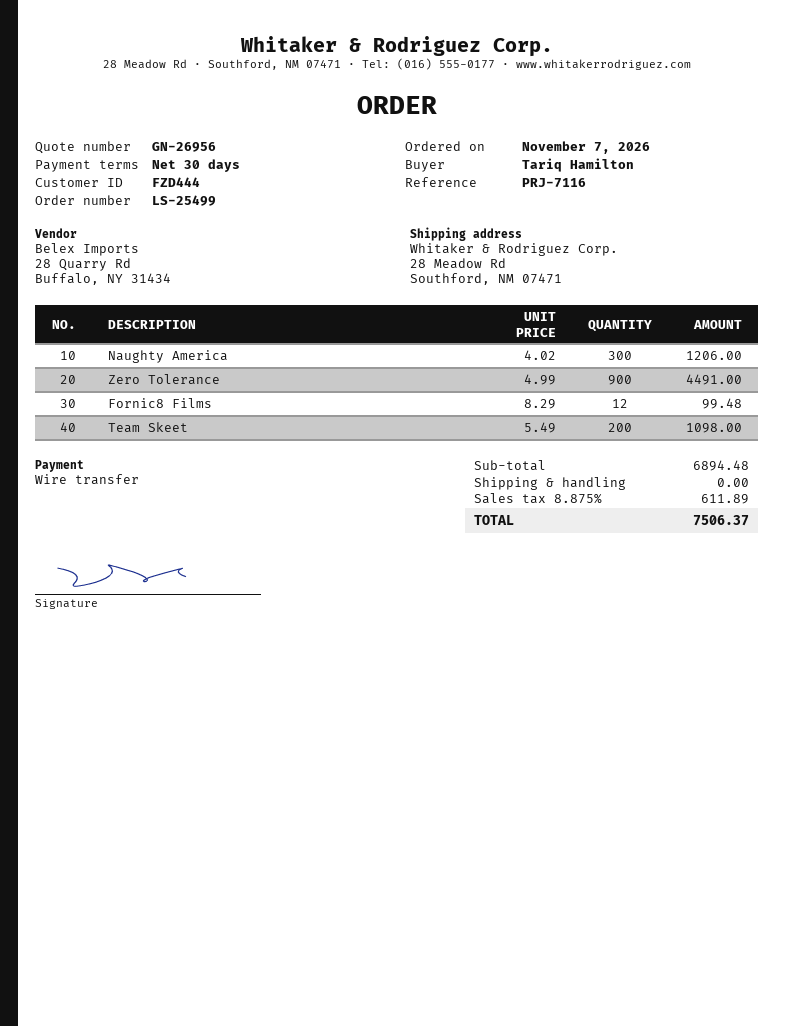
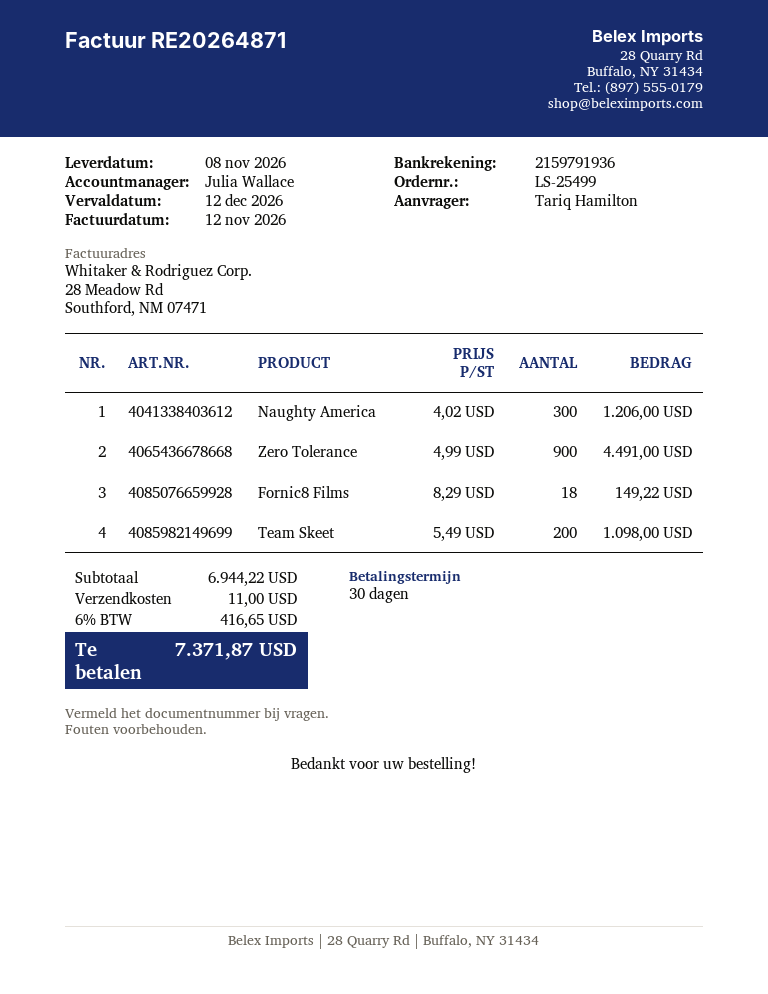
Fornic8 Films: 12 x 8.29 = 99.48 -> 18 x 8.29 = 149.22
subtotal: 6894.48 -> 6944.22
shipping: 0.00 -> 11.00
tax: 8.875% = 611.89 -> 6% = 416.65
total: 7506.37 -> 7371.87

